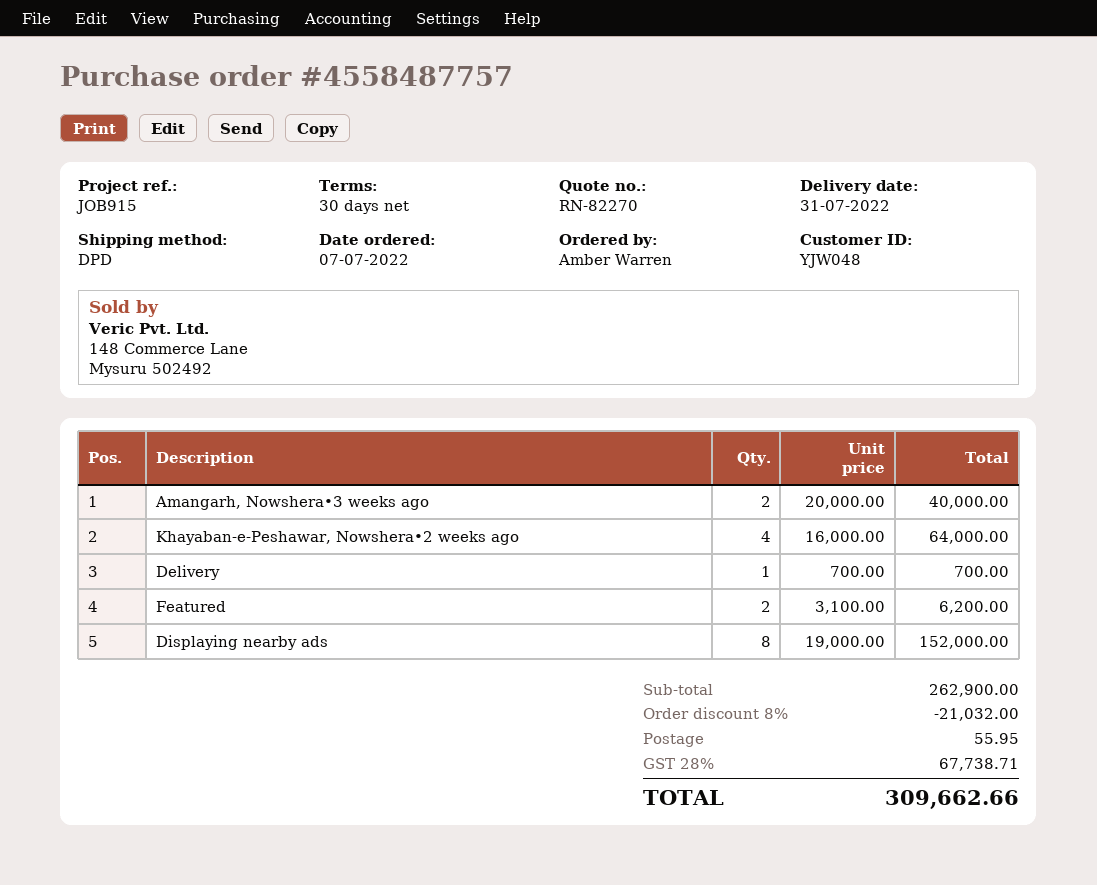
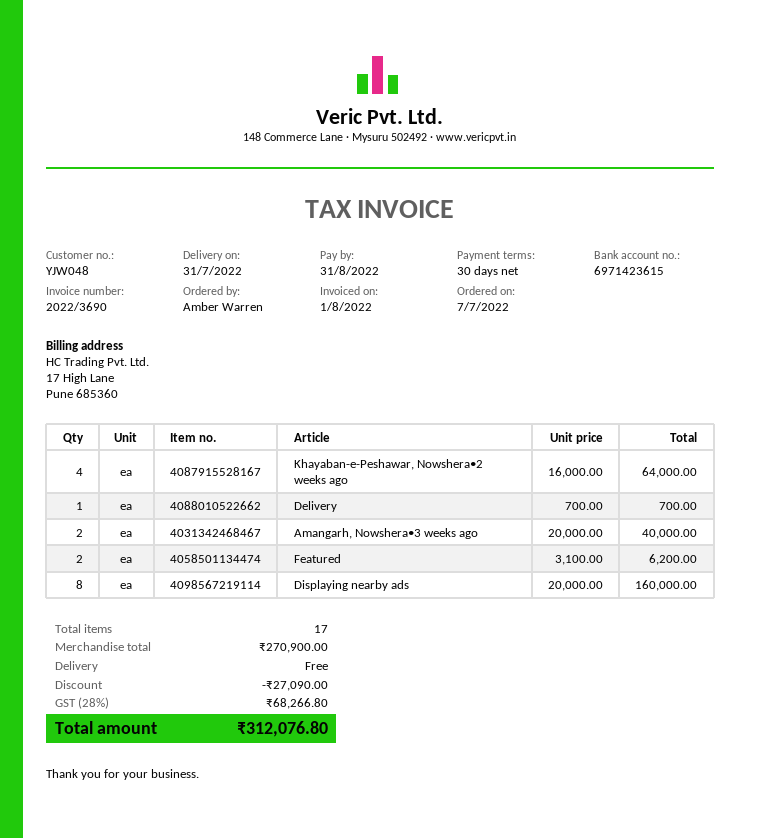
Displaying nearby ads: 8 x 19000.00 = 152000.00 -> 8 x 20000.00 = 160000.00
subtotal: 262900.00 -> 270900.00
discount: 21032.00 -> 27090.00
shipping: 55.95 -> 0.00
tax: 28% = 67738.71 -> 28% = 68266.80
total: 309662.66 -> 312076.80

